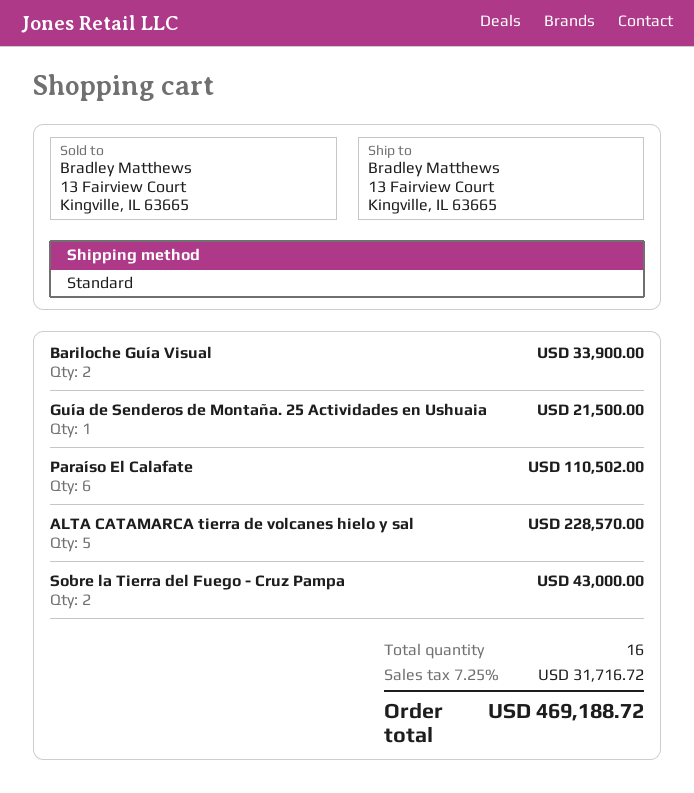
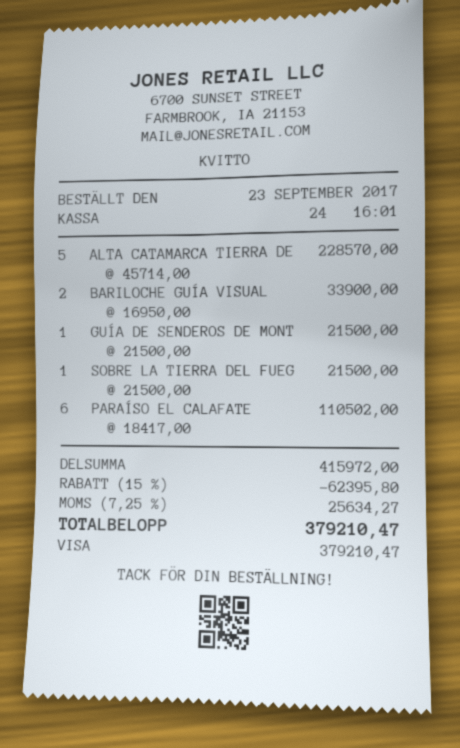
Sobre la Tierra del Fuego - Cruz Pampa: 2 for 43000.00 -> 1 for 21500.00
discount: none -> 15% = 62395.80
tax: 7.25% = 31716.72 -> 7.25% = 25634.27
total: 469188.72 -> 379210.47

